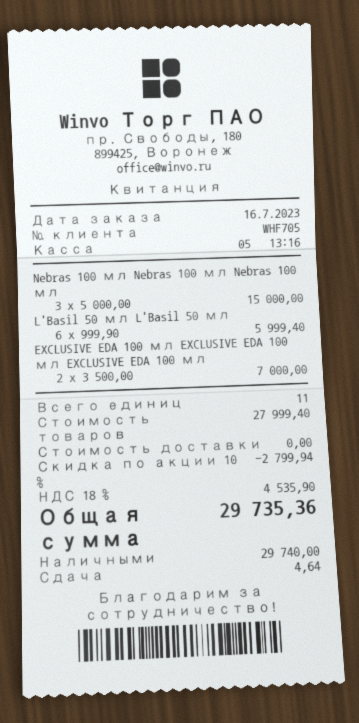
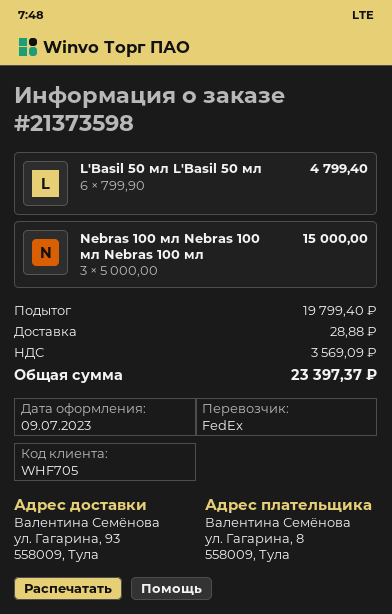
order date: 2023-07-16 -> 2023-07-09
L'Basil 50 мл L'Basil 50 мл: 6 x 999.90 = 5999.40 -> 6 x 799.90 = 4799.40
EXCLUSIVE EDA 100 мл EXCLUSIVE EDA 100 мл EXCLUSIVE EDA 100 мл: 2 x 3500.00 = 7000.00 -> none
subtotal: 27999.40 -> 19799.40
discount: 10% = 2799.94 -> none
shipping: 0.00 -> 28.88
tax: 4535.90 -> 3569.09
total: 29735.36 -> 23397.37

